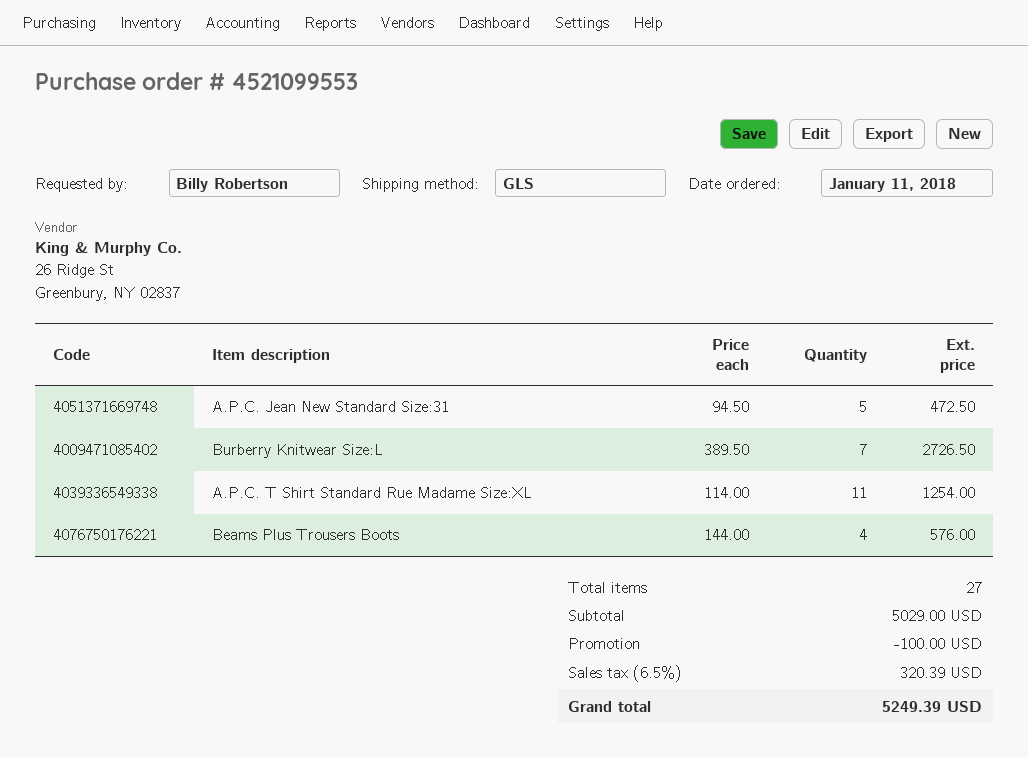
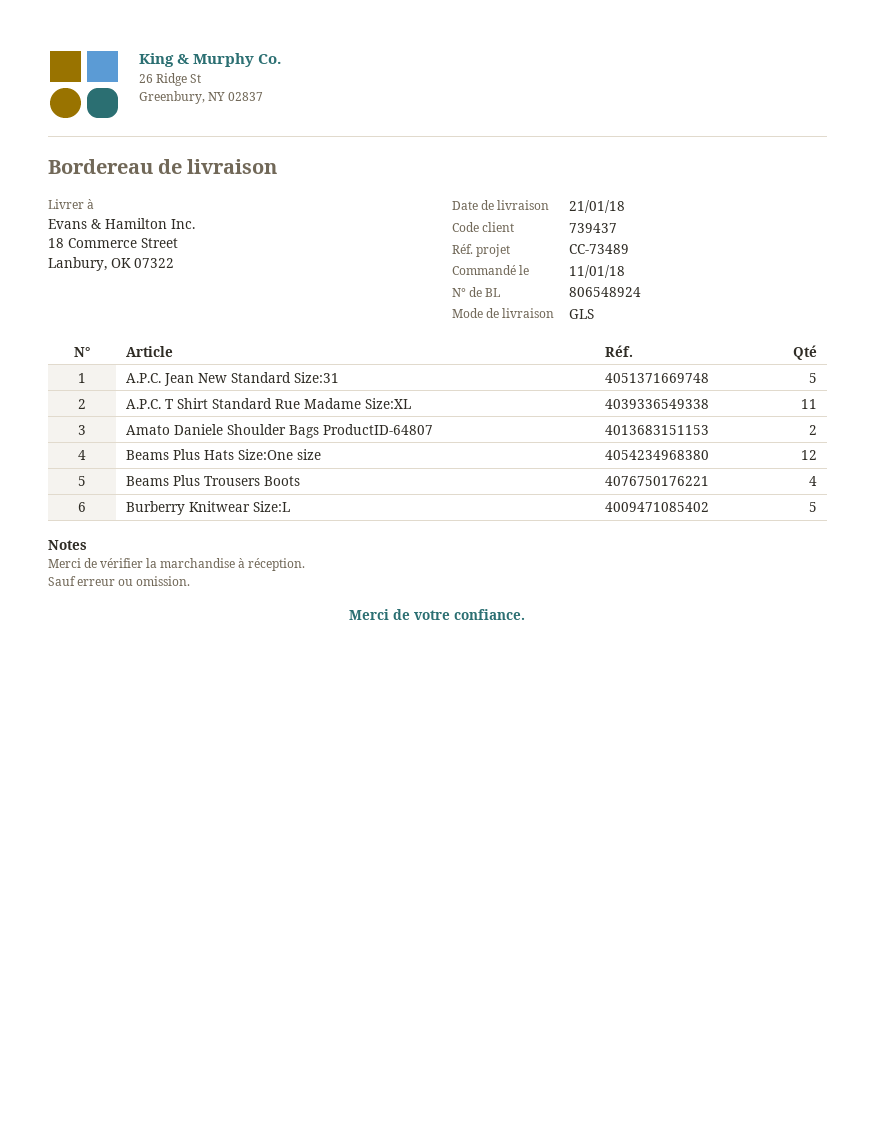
Burberry Knitwear Size:L: 7 -> 5
Amato Daniele Shoulder Bags ProductID-64807: none -> 2
Beams Plus Hats Size:One size: none -> 12

